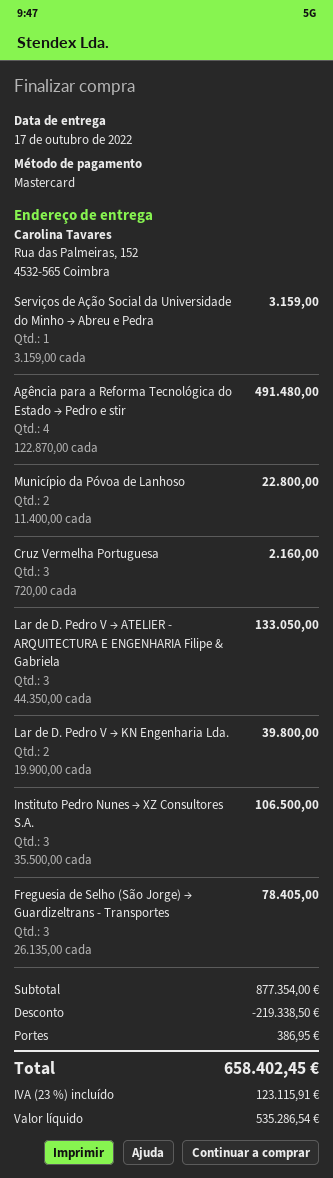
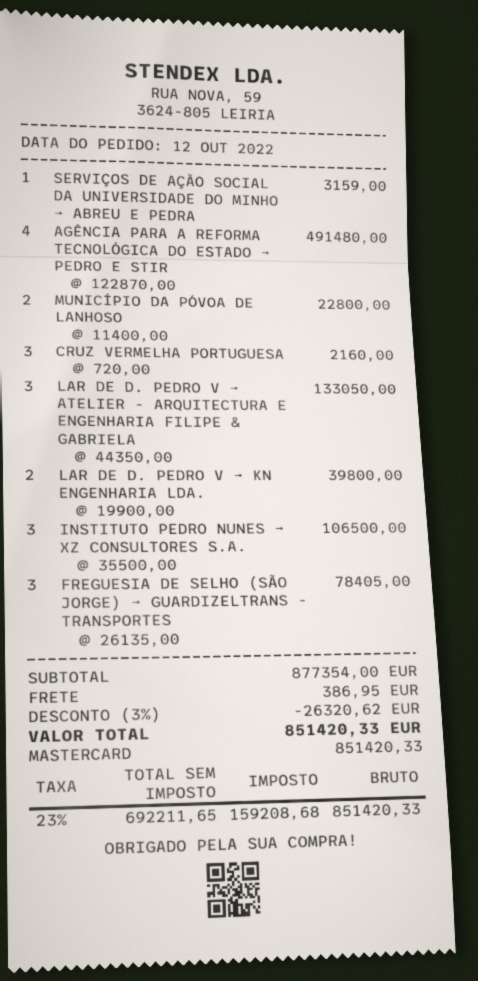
discount: 219338.50 -> 26320.62
net: 535286.54 -> 692211.65
tax: 23% = 123115.91 -> 23% = 159208.68
total: 658402.45 -> 851420.33

